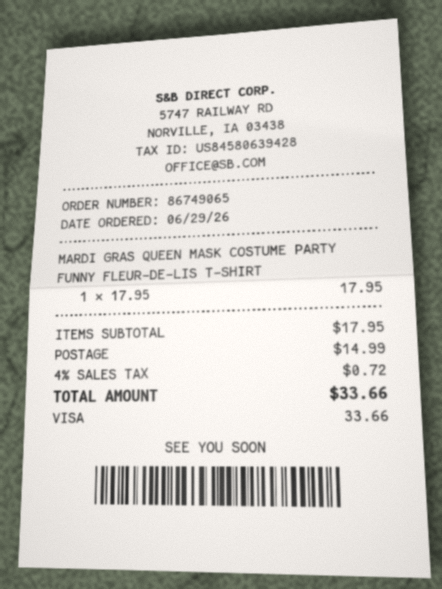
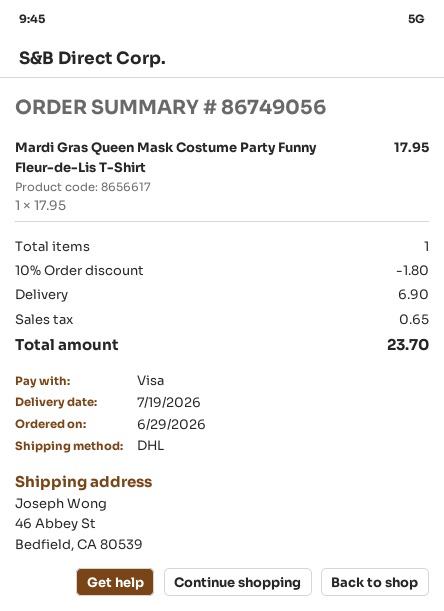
order number: 86749065 -> 86749056
discount: none -> 10% = 1.80
shipping: 14.99 -> 6.90
tax: 0.72 -> 0.65
total: 33.66 -> 23.70

